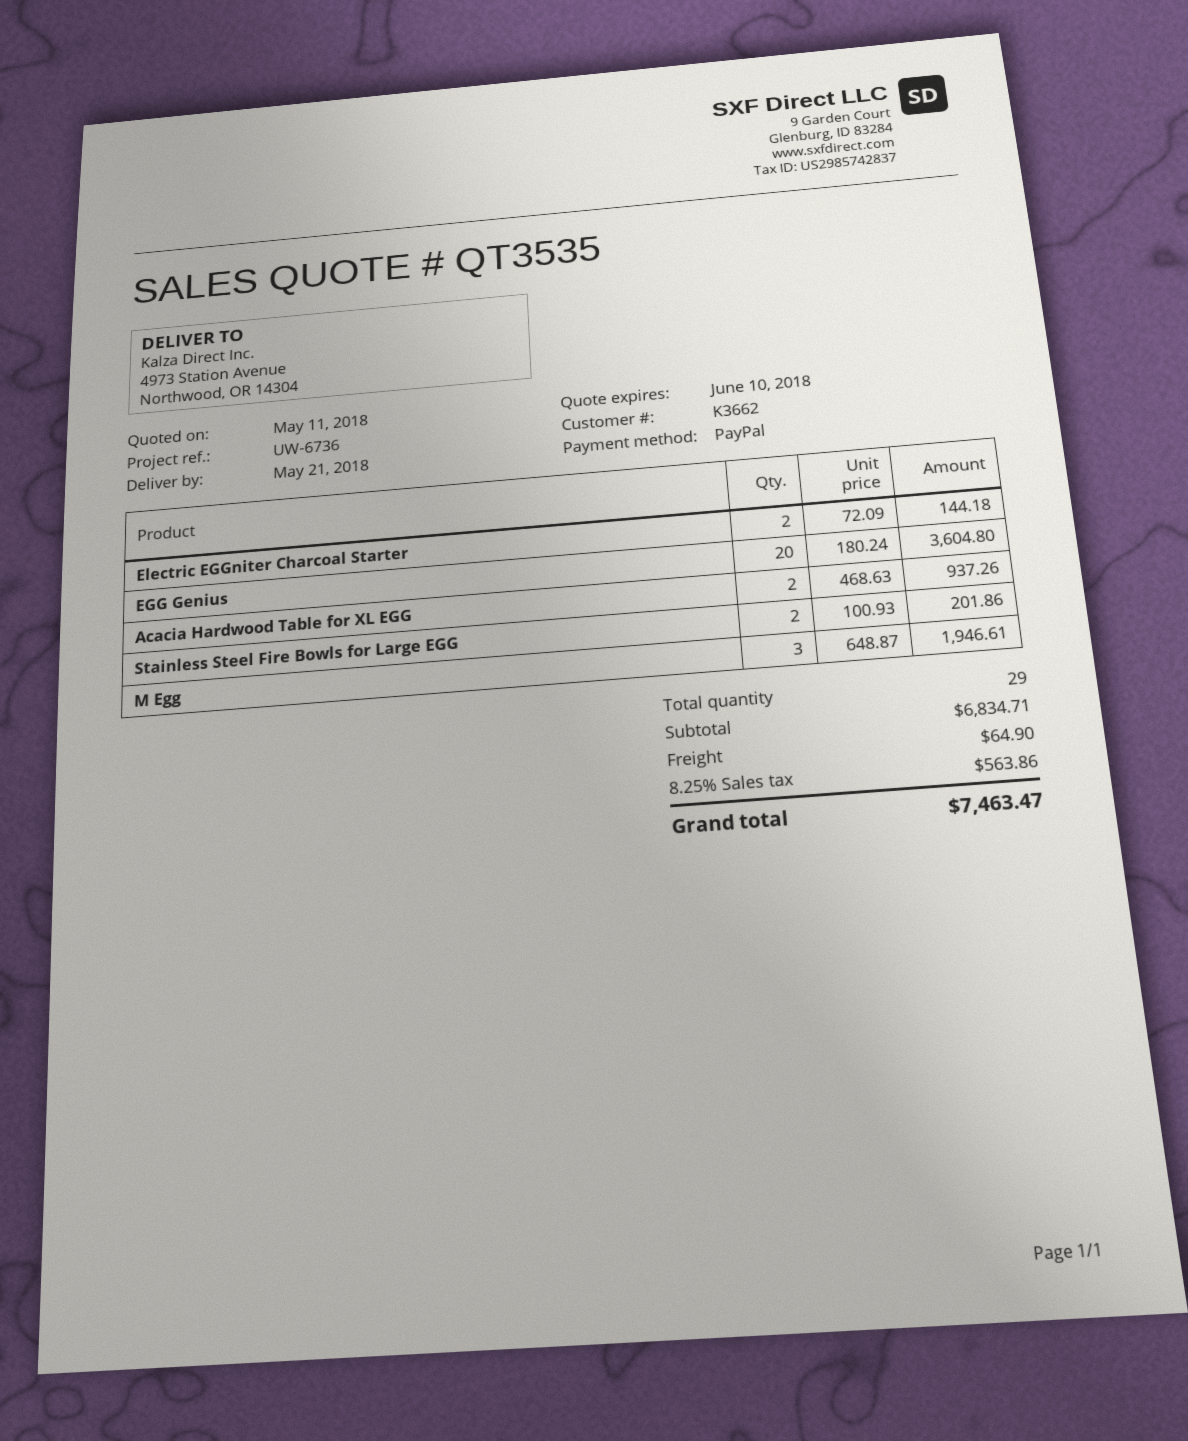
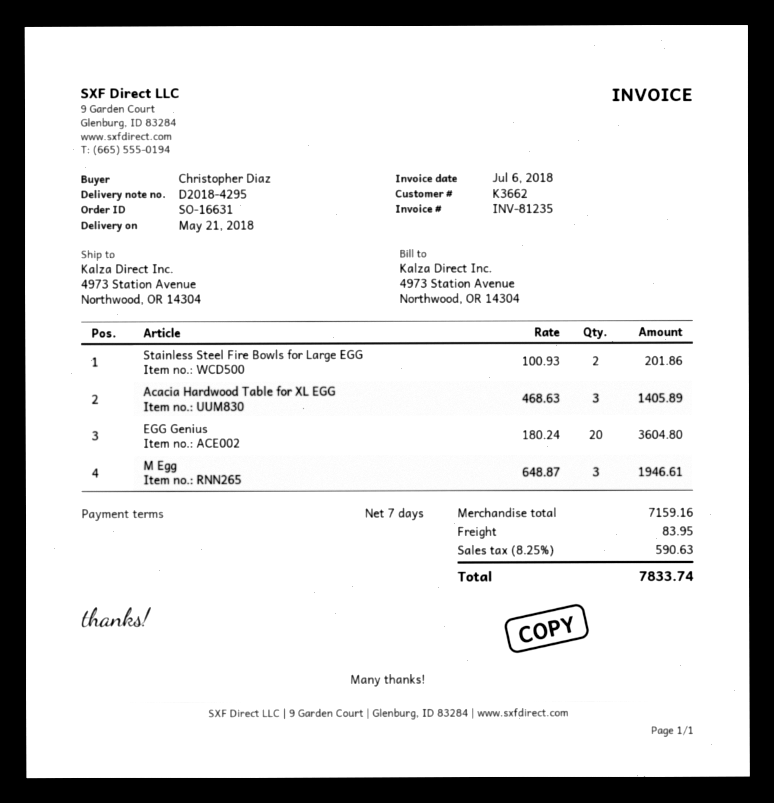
Electric EGGniter Charcoal Starter: 2 x 72.09 = 144.18 -> none
Acacia Hardwood Table for XL EGG: 2 x 468.63 = 937.26 -> 3 x 468.63 = 1405.89
subtotal: 6834.71 -> 7159.16
shipping: 64.90 -> 83.95
tax: 8.25% = 563.86 -> 8.25% = 590.63
total: 7463.47 -> 7833.74

